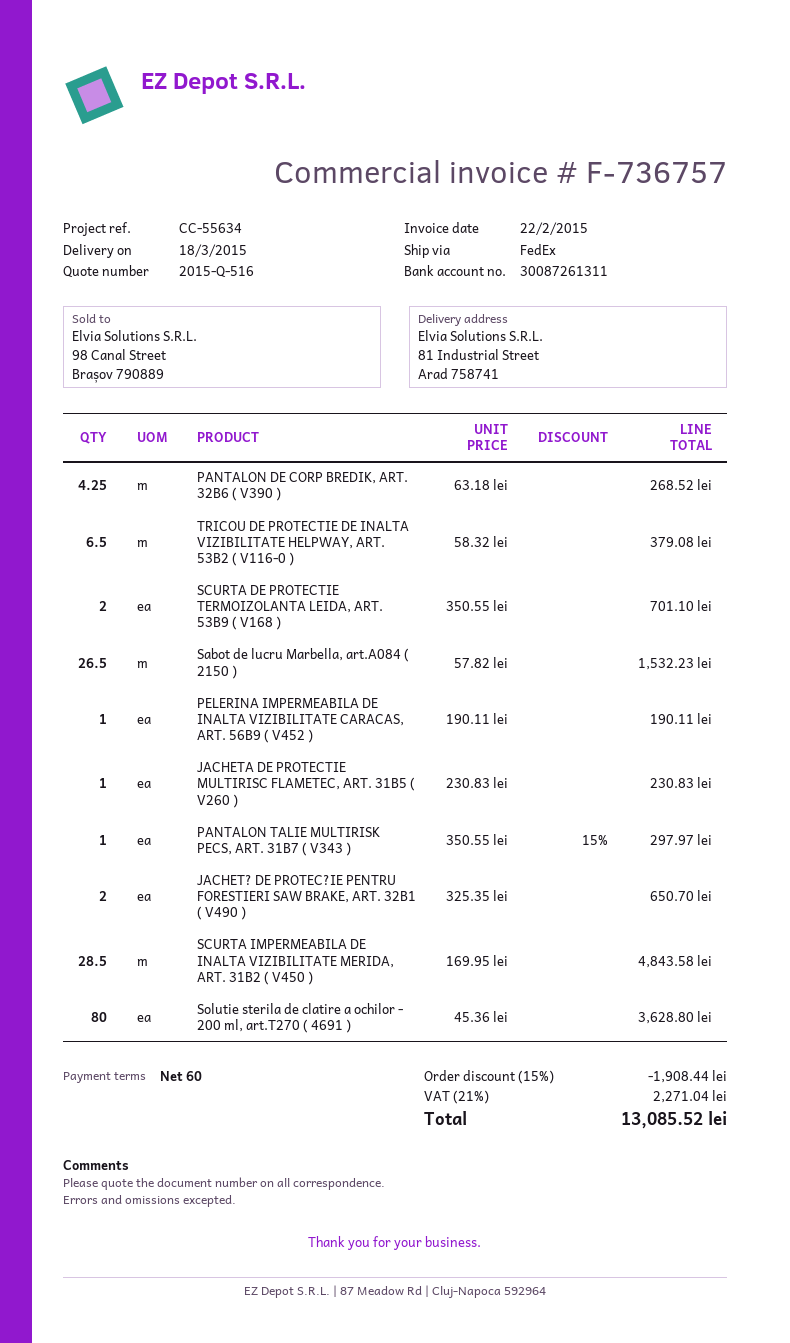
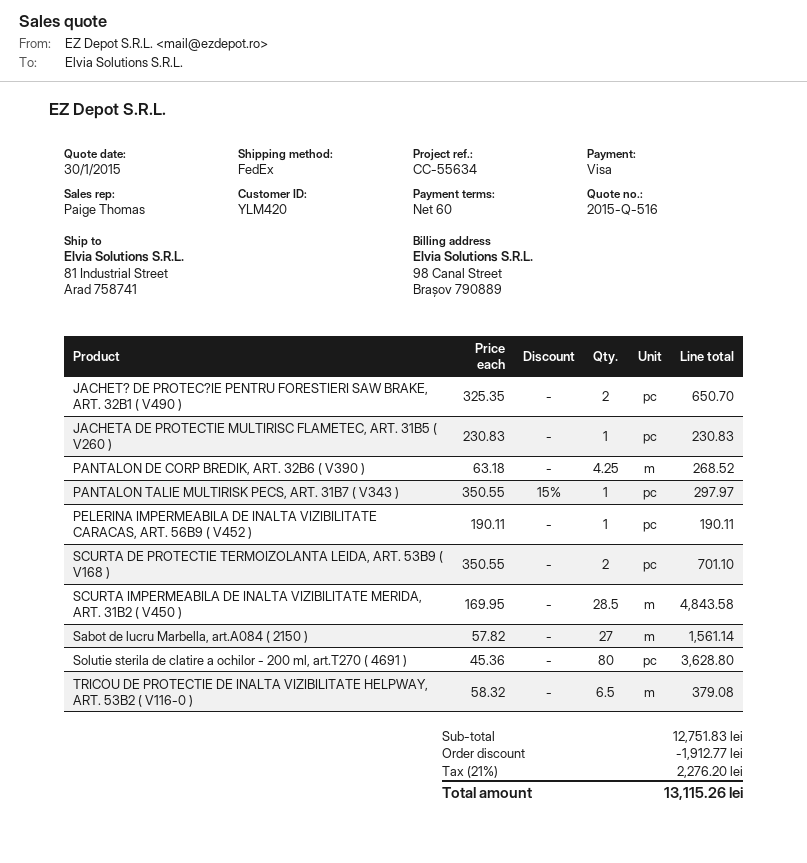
Sabot de lucru Marbella, art.A084 ( 2150 ): 26.5 x 57.82 = 1532.23 -> 27 x 57.82 = 1561.14
discount: 1908.44 -> 1912.77
tax: 21% = 2271.04 -> 21% = 2276.20
total: 13085.52 -> 13115.26

